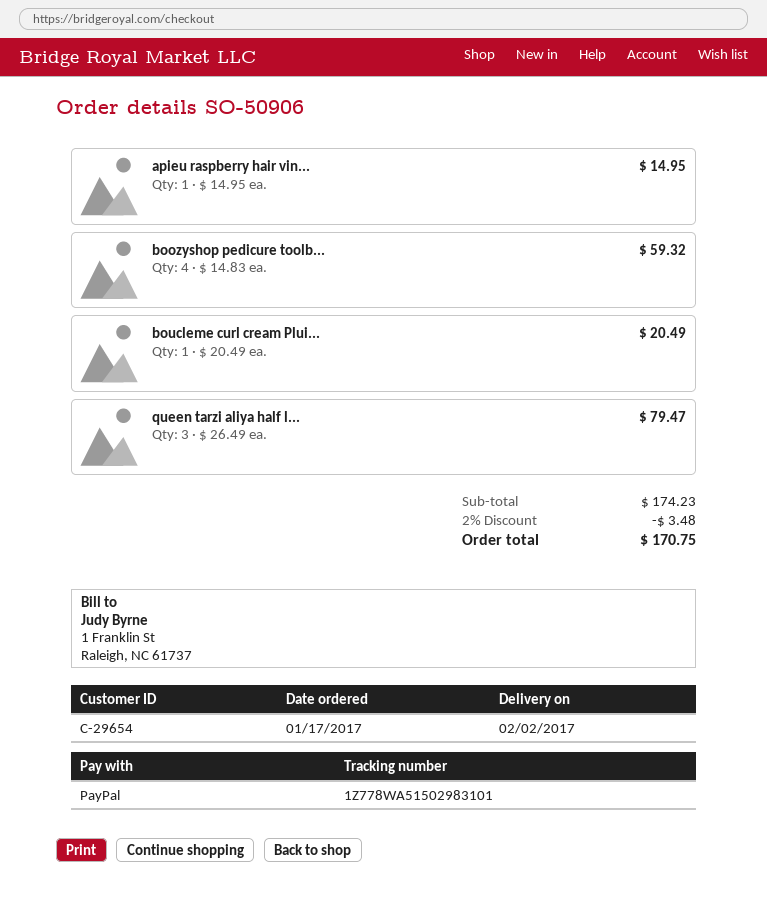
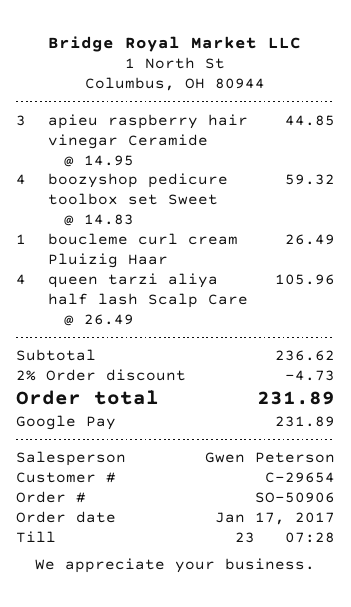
payment method: PayPal -> Google Pay
apieu raspberry hair vin...: 1 x 14.95 = 14.95 -> 3 x 14.95 = 44.85
boucleme curl cream Plui...: 1 x 20.49 = 20.49 -> 1 x 26.49 = 26.49
queen tarzi aliya half l...: 3 x 26.49 = 79.47 -> 4 x 26.49 = 105.96
subtotal: 174.23 -> 236.62
discount: 2% = 3.48 -> 2% = 4.73
total: 170.75 -> 231.89

